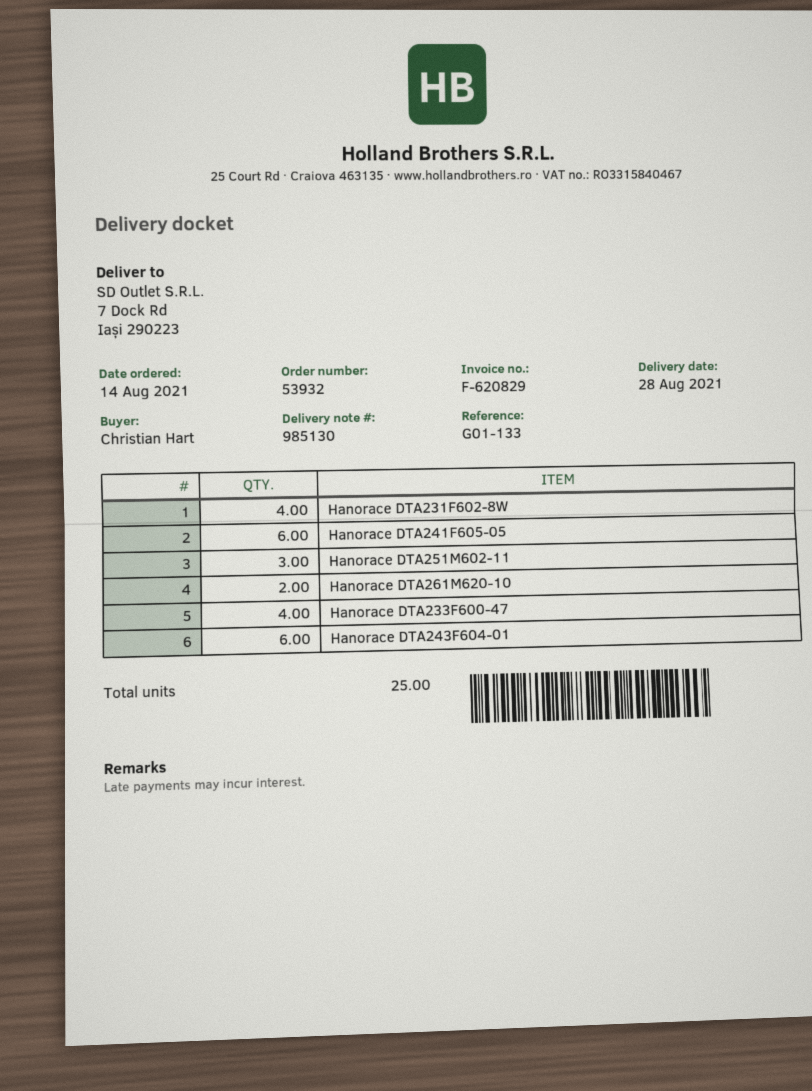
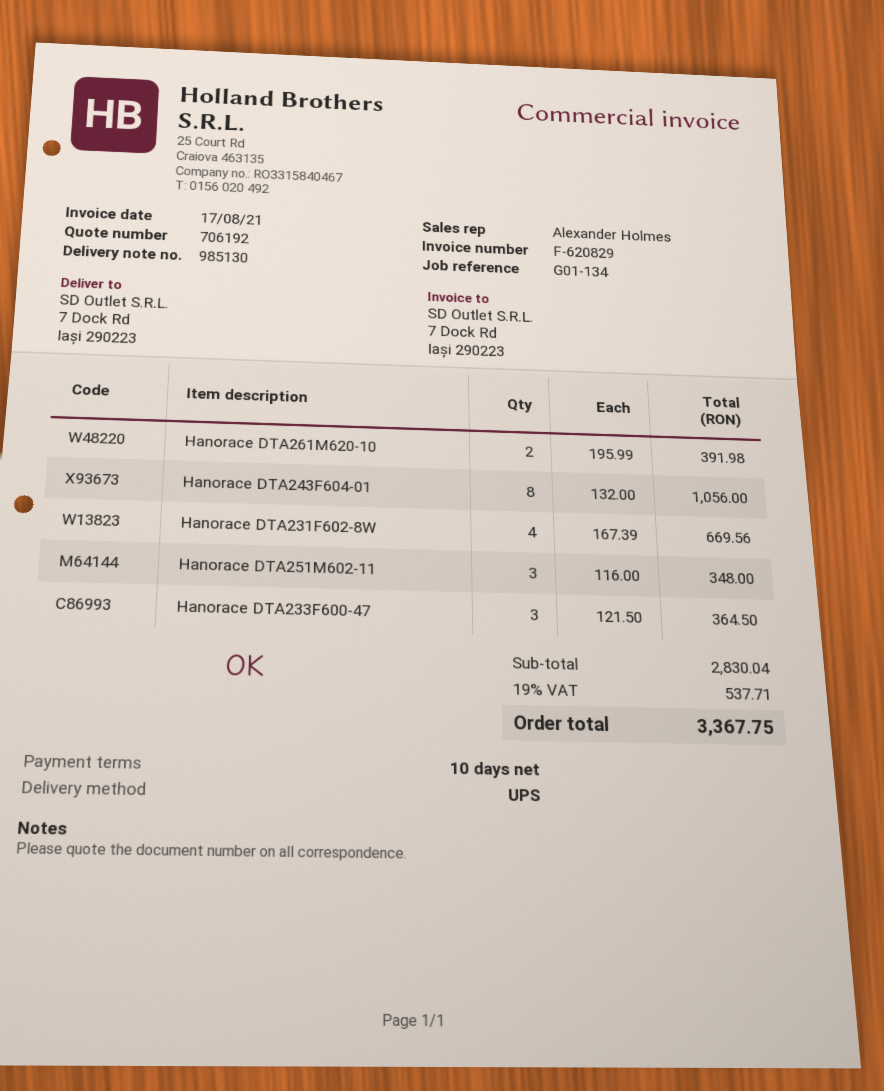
reference: G01-133 -> G01-134
Hanorace DTA241F605-05: 6 -> none
Hanorace DTA233F600-47: 4 -> 3
Hanorace DTA243F604-01: 6 -> 8

